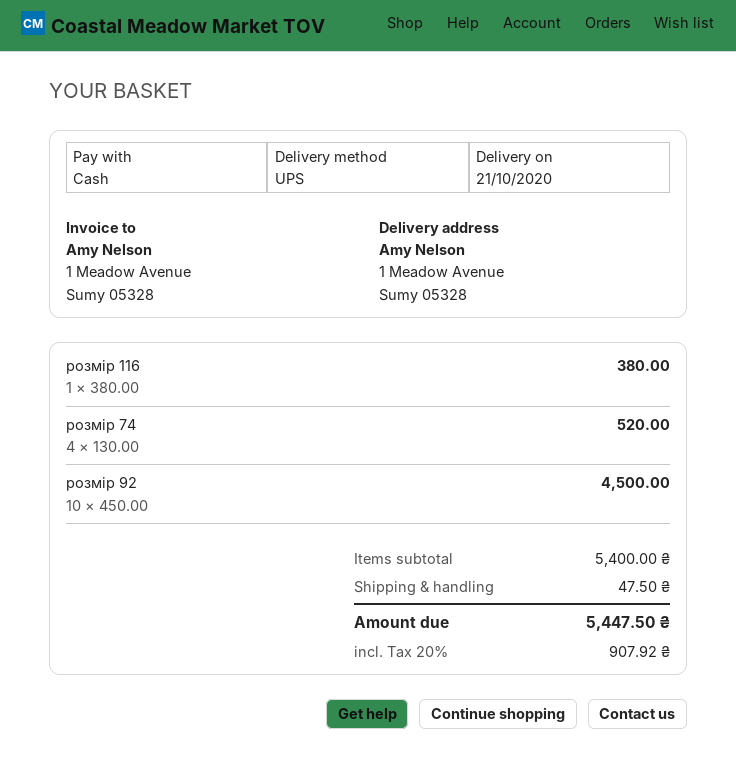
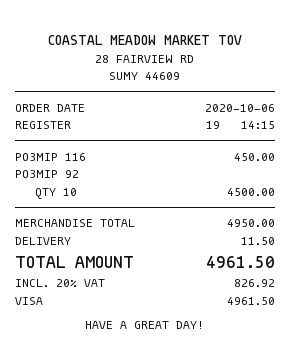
payment method: cash -> Visa
розмір 116: 1 for 380.00 -> 1 for 450.00
розмір 74: 4 for 520.00 -> none
subtotal: 5400.00 -> 4950.00
shipping: 47.50 -> 11.50
tax: 20% = 907.92 -> 20% = 826.92
total: 5447.50 -> 4961.50

